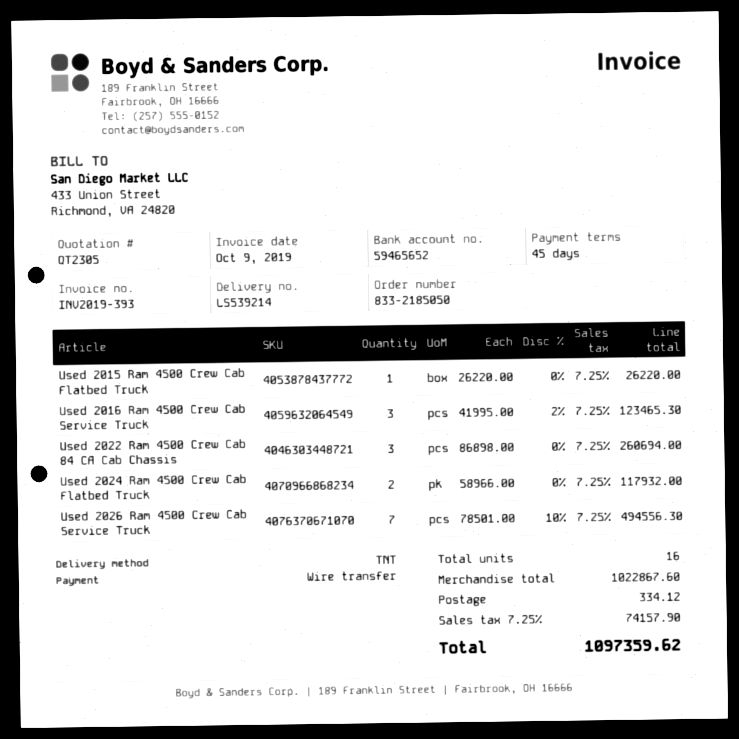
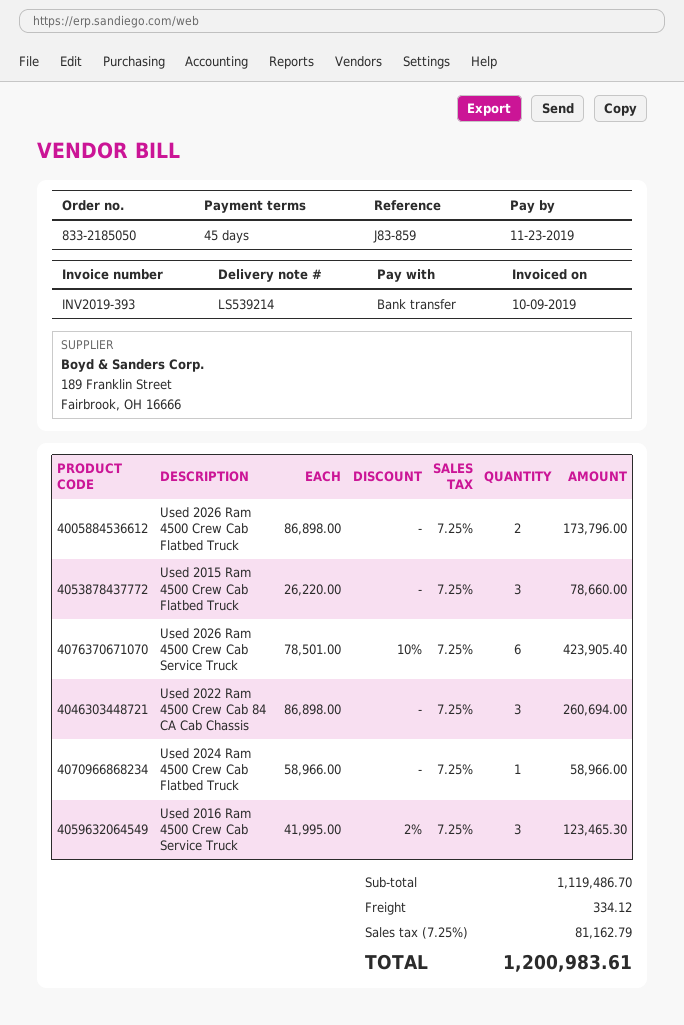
Used 2015 Ram 4500 Crew Cab Flatbed Truck: 1 x 26220.00 = 26220.00 -> 3 x 26220.00 = 78660.00
Used 2024 Ram 4500 Crew Cab Flatbed Truck: 2 x 58966.00 = 117932.00 -> 1 x 58966.00 = 58966.00
Used 2026 Ram 4500 Crew Cab Service Truck: 7 x 78501.00 - 10% = 494556.30 -> 6 x 78501.00 - 10% = 423905.40
Used 2026 Ram 4500 Crew Cab Flatbed Truck: none -> 2 x 86898.00 = 173796.00
subtotal: 1022867.60 -> 1119486.70
tax: 7.25% = 74157.90 -> 7.25% = 81162.79
total: 1097359.62 -> 1200983.61

